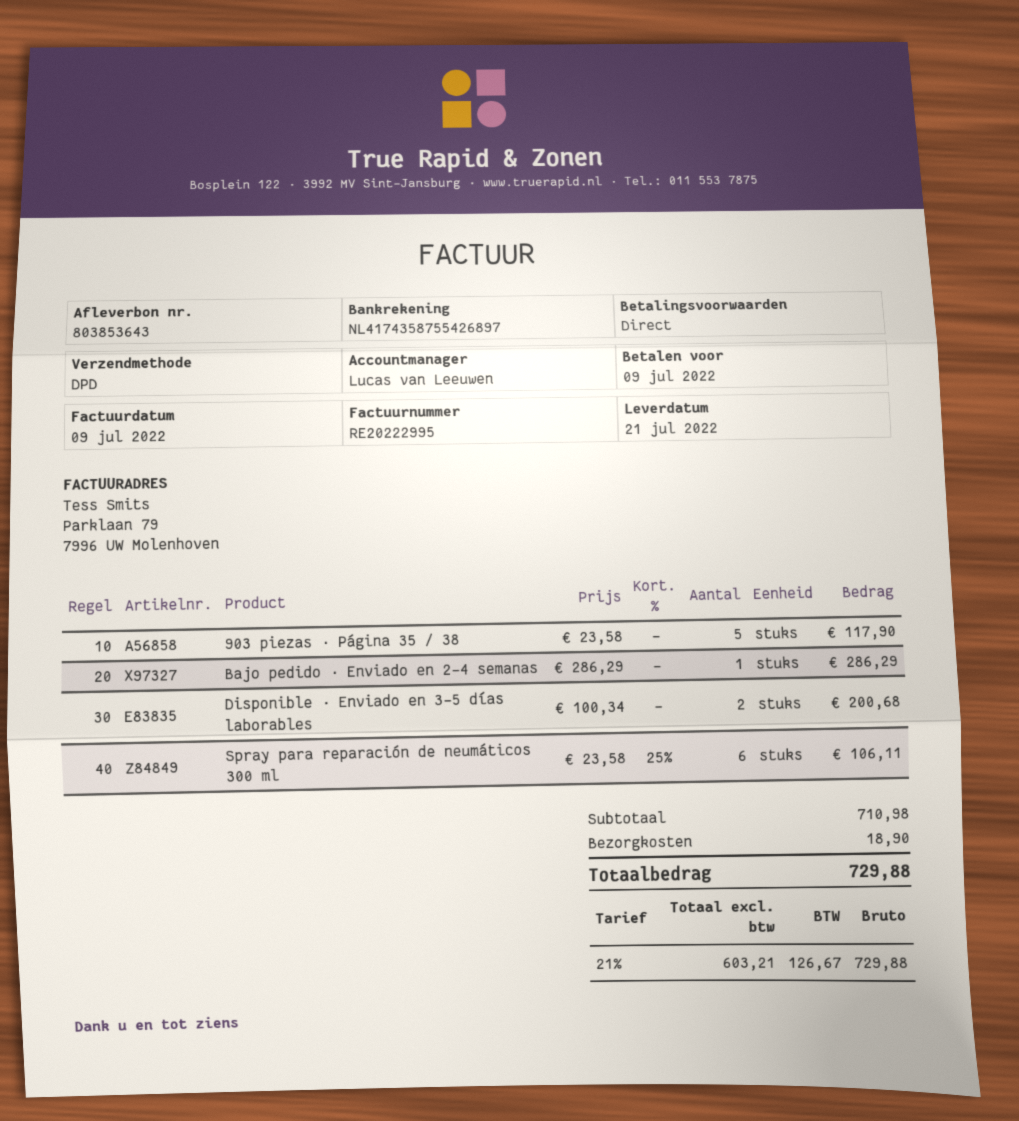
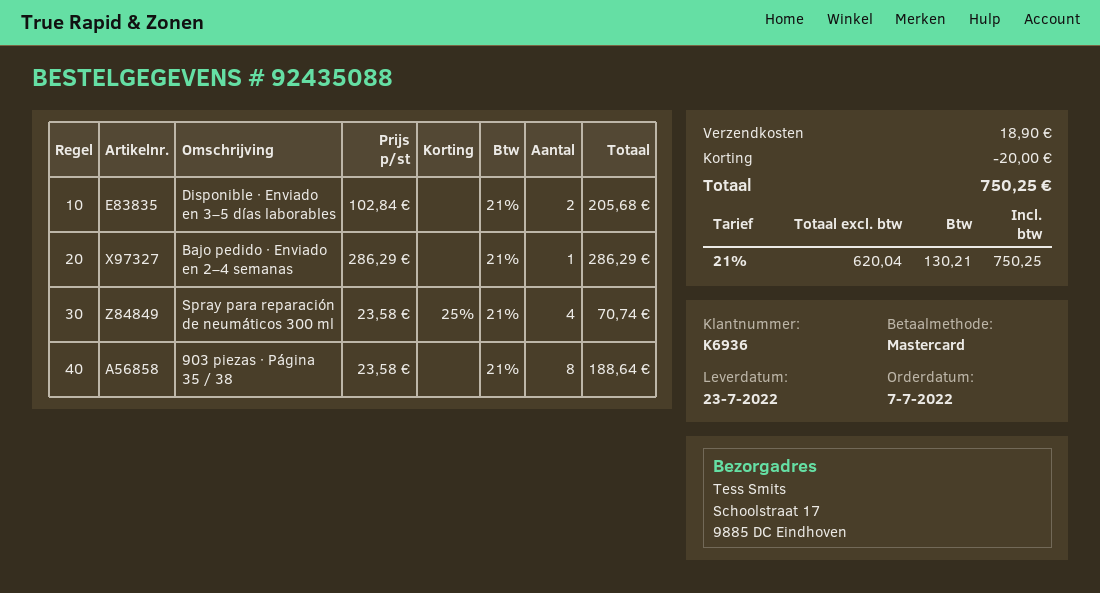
delivery date: 2022-07-21 -> 2022-07-23
903 piezas · Página 35 / 38: 5 x 23.58 = 117.90 -> 8 x 23.58 = 188.64
Disponible · Enviado en 3–5 días laborables: 2 x 100.34 = 200.68 -> 2 x 102.84 = 205.68
Spray para reparación de neumáticos 300 ml: 6 x 23.58 - 25% = 106.11 -> 4 x 23.58 - 25% = 70.74
discount: none -> 20.00
net: 603.21 -> 620.04
tax: 21% = 126.67 -> 21% = 130.21
total: 729.88 -> 750.25

